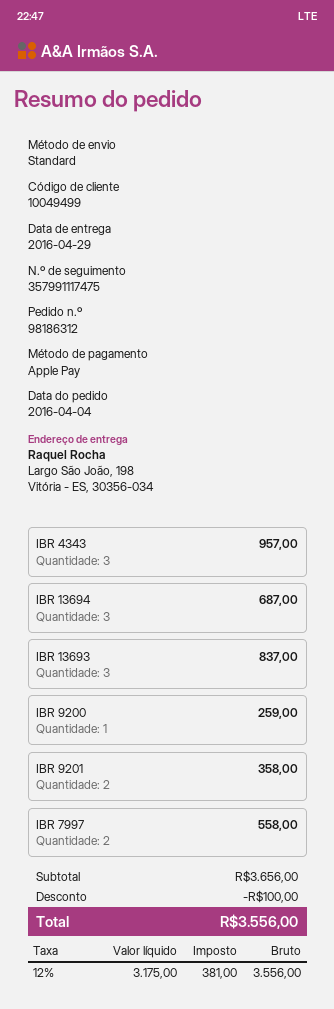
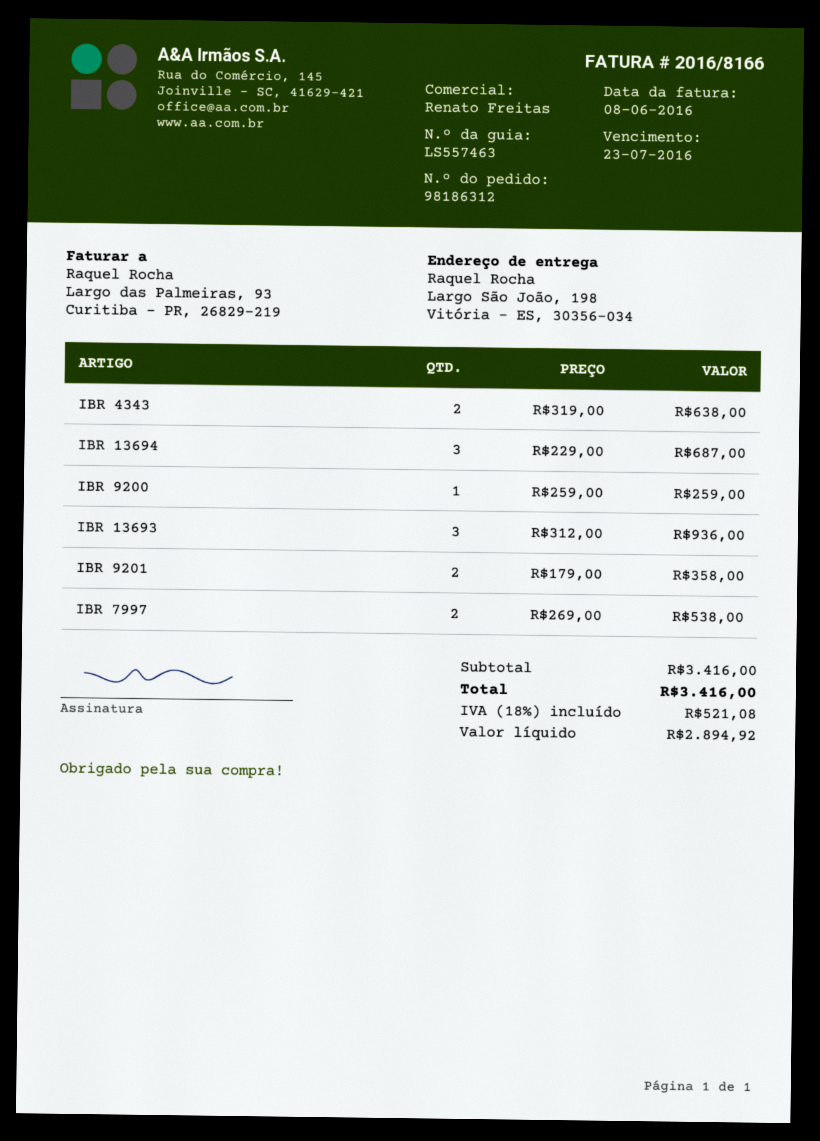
IBR 4343: 3 for 957.00 -> 2 for 638.00
IBR 13693: 3 for 837.00 -> 3 for 936.00
IBR 7997: 2 for 558.00 -> 2 for 538.00
subtotal: 3656.00 -> 3416.00
discount: 100.00 -> none
net: 3175.00 -> 2894.92
tax: 12% = 381.00 -> 18% = 521.08
total: 3556.00 -> 3416.00

